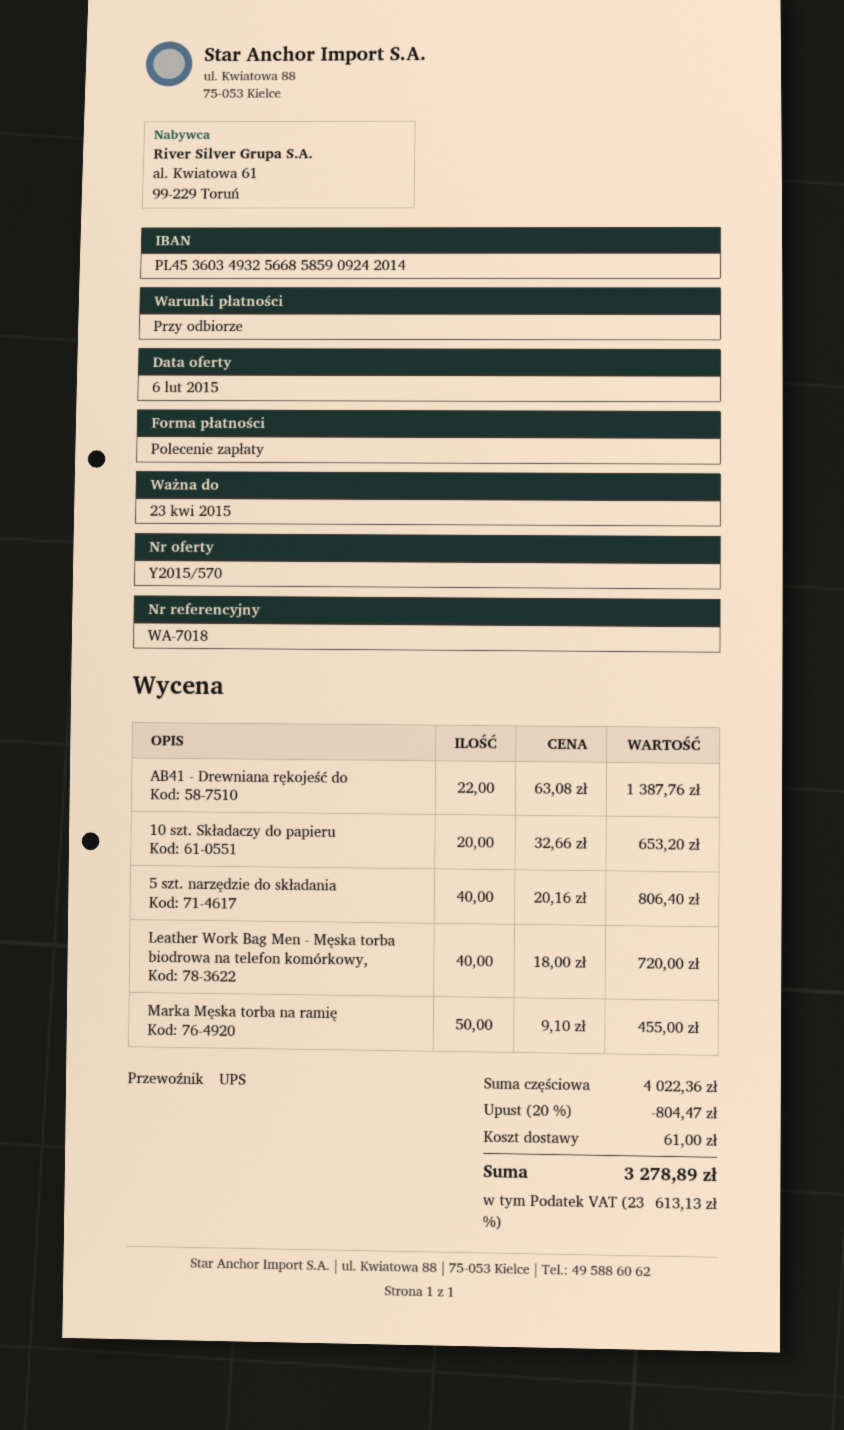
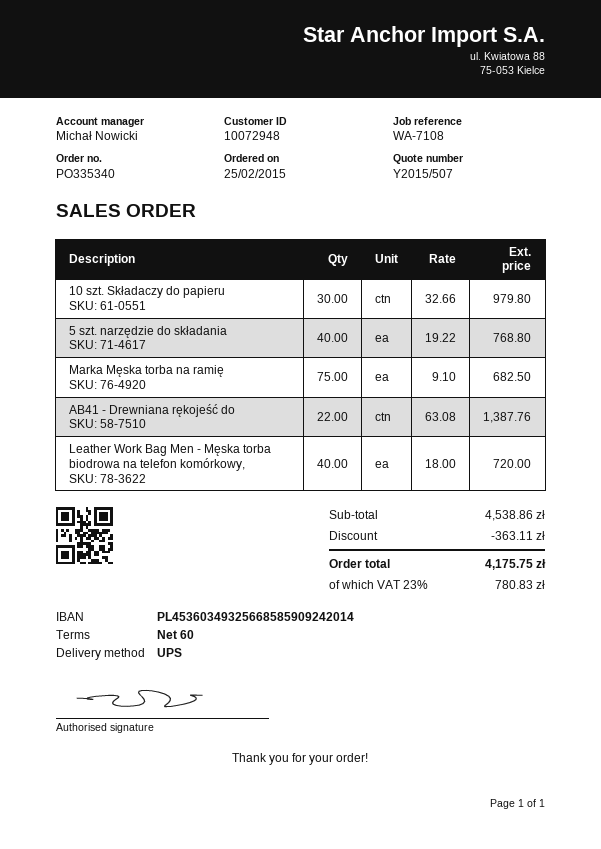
quote number: Y2015/570 -> Y2015/507
payment terms: on receipt -> 60 days
reference: WA-7018 -> WA-7108
10 szt. Składaczy do papieru: 20 x 32.66 = 653.20 -> 30 x 32.66 = 979.80
5 szt. narzędzie do składania: 40 x 20.16 = 806.40 -> 40 x 19.22 = 768.80
Marka Męska torba na ramię: 50 x 9.10 = 455.00 -> 75 x 9.10 = 682.50
subtotal: 4022.36 -> 4538.86
discount: 804.47 -> 363.11
shipping: 61.00 -> none
tax: 23% = 613.13 -> 23% = 780.83
total: 3278.89 -> 4175.75

